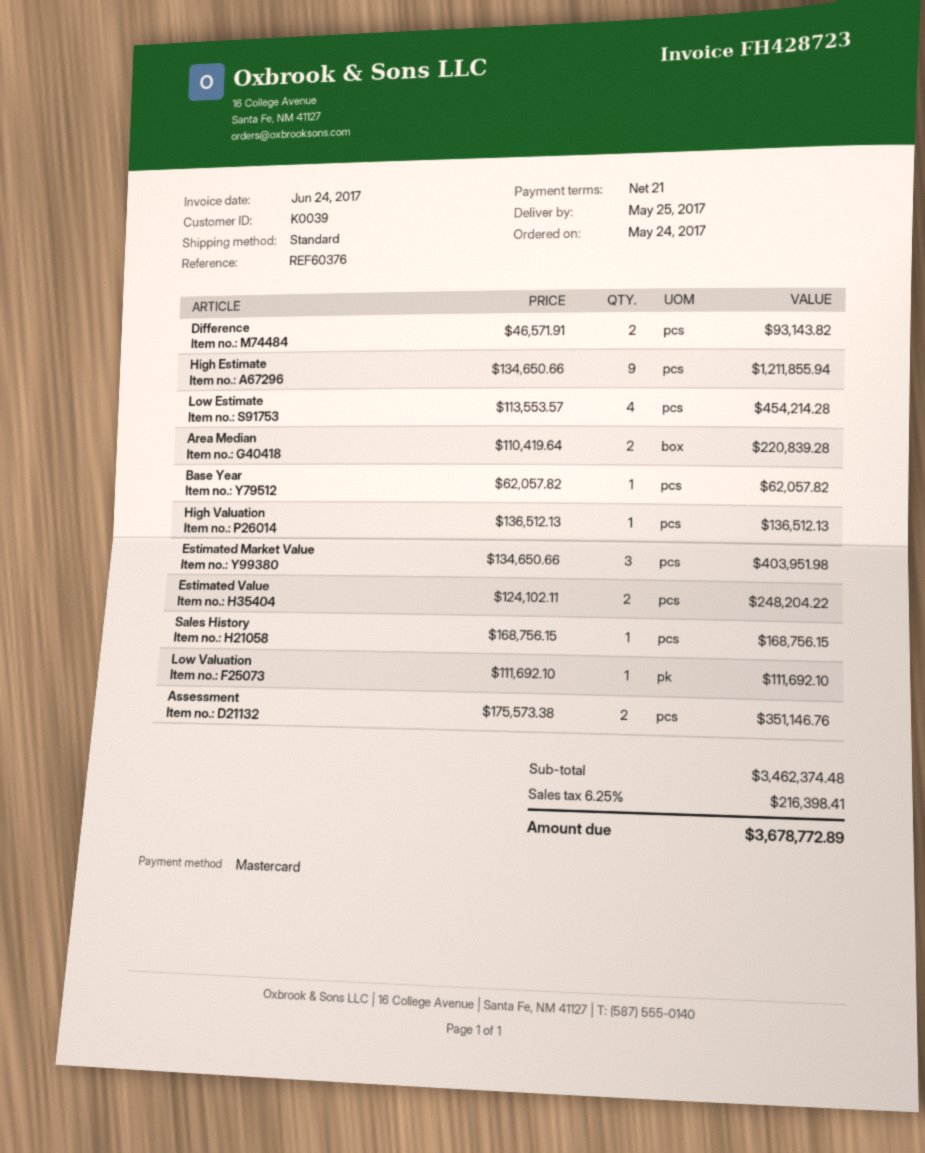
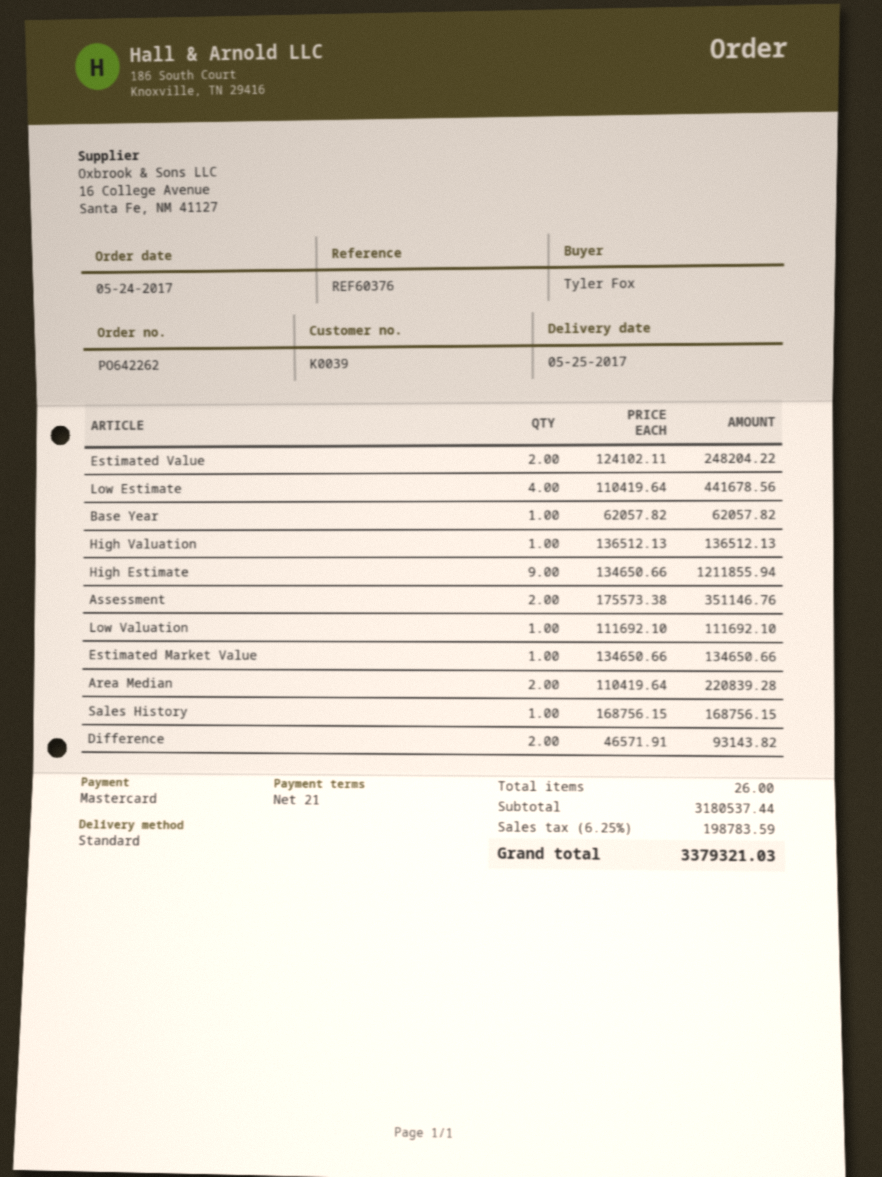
Low Estimate: 4 x 113553.57 = 454214.28 -> 4 x 110419.64 = 441678.56
Estimated Market Value: 3 x 134650.66 = 403951.98 -> 1 x 134650.66 = 134650.66
subtotal: 3462374.48 -> 3180537.44
tax: 6.25% = 216398.41 -> 6.25% = 198783.59
total: 3678772.89 -> 3379321.03

